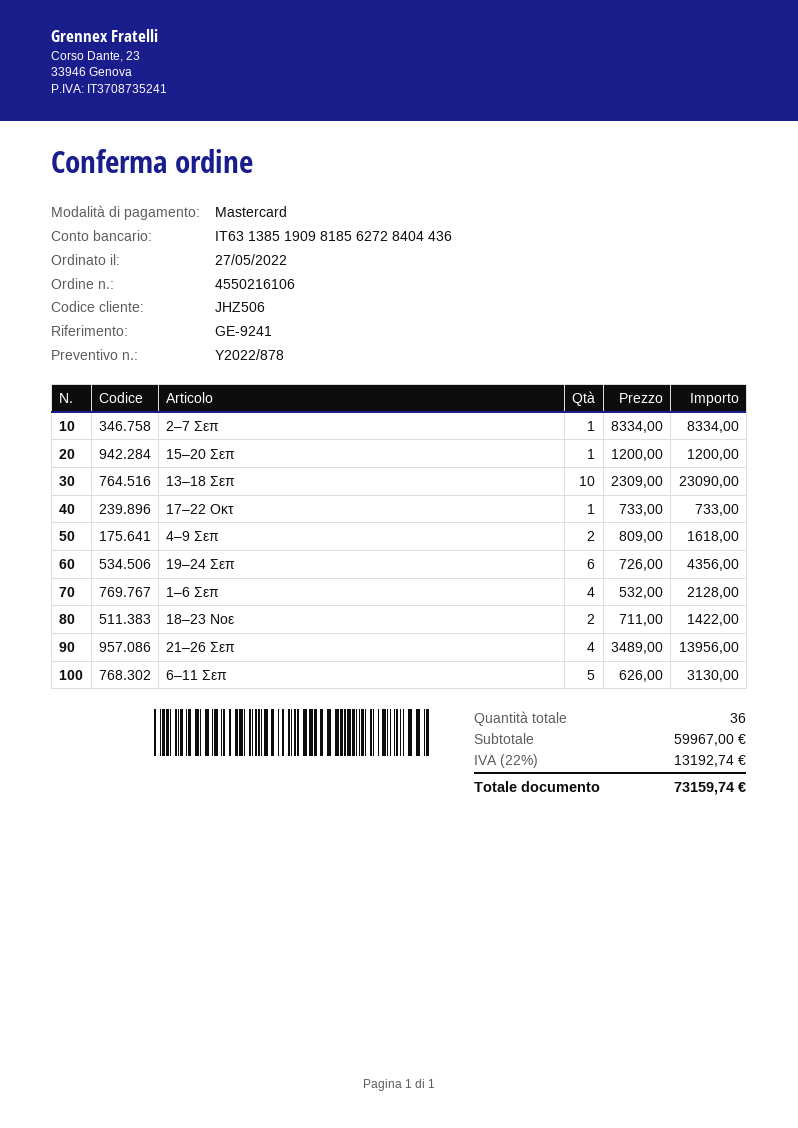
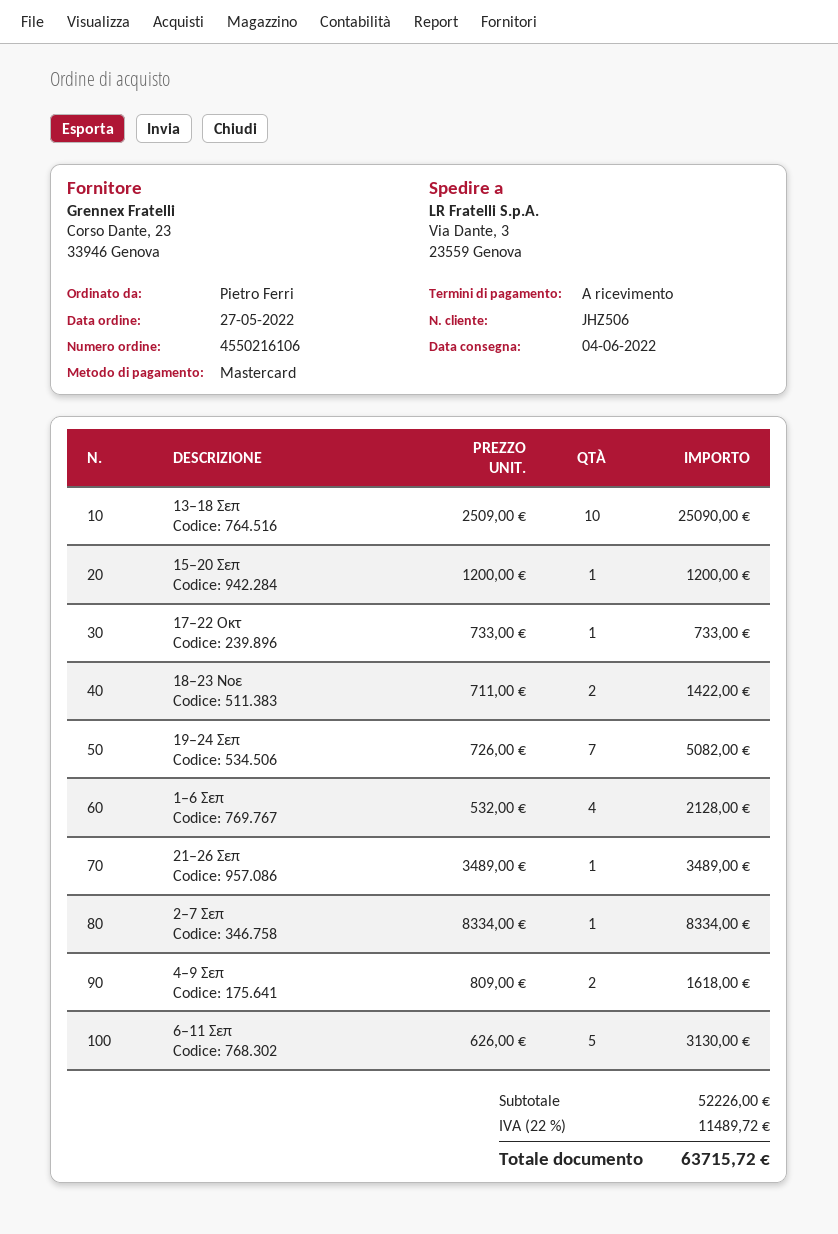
13–18 Σεπ: 10 x 2309.00 = 23090.00 -> 10 x 2509.00 = 25090.00
19–24 Σεπ: 6 x 726.00 = 4356.00 -> 7 x 726.00 = 5082.00
21–26 Σεπ: 4 x 3489.00 = 13956.00 -> 1 x 3489.00 = 3489.00
subtotal: 59967.00 -> 52226.00
tax: 22% = 13192.74 -> 22% = 11489.72
total: 73159.74 -> 63715.72

